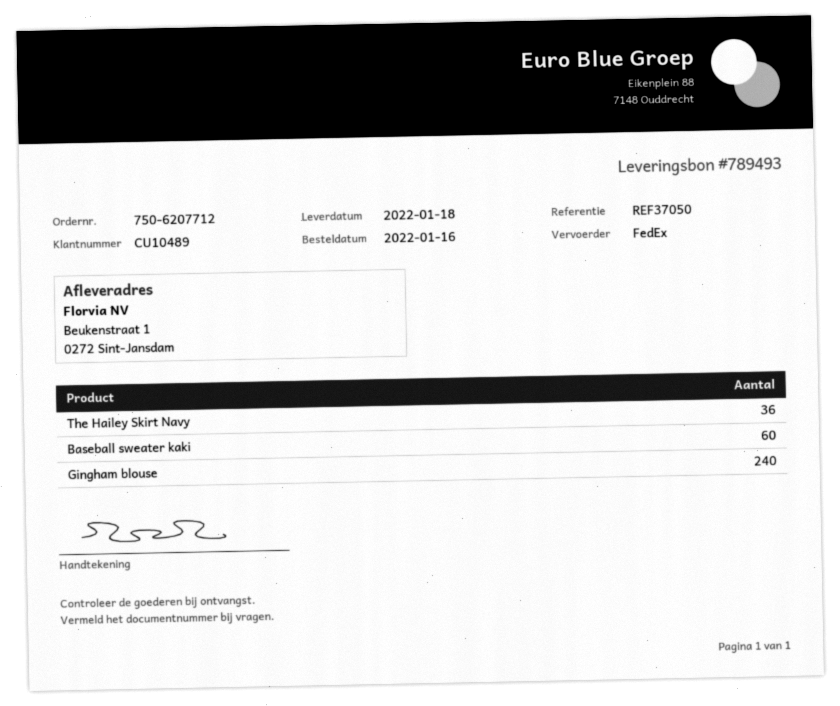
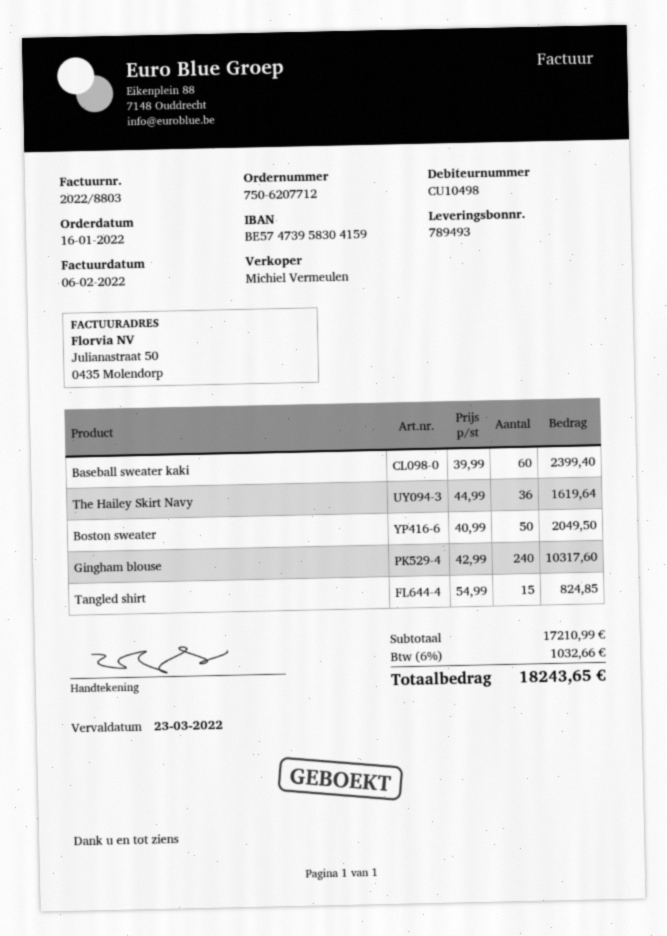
customer number: CU10489 -> CU10498
Boston sweater: none -> 50
Tangled shirt: none -> 15

